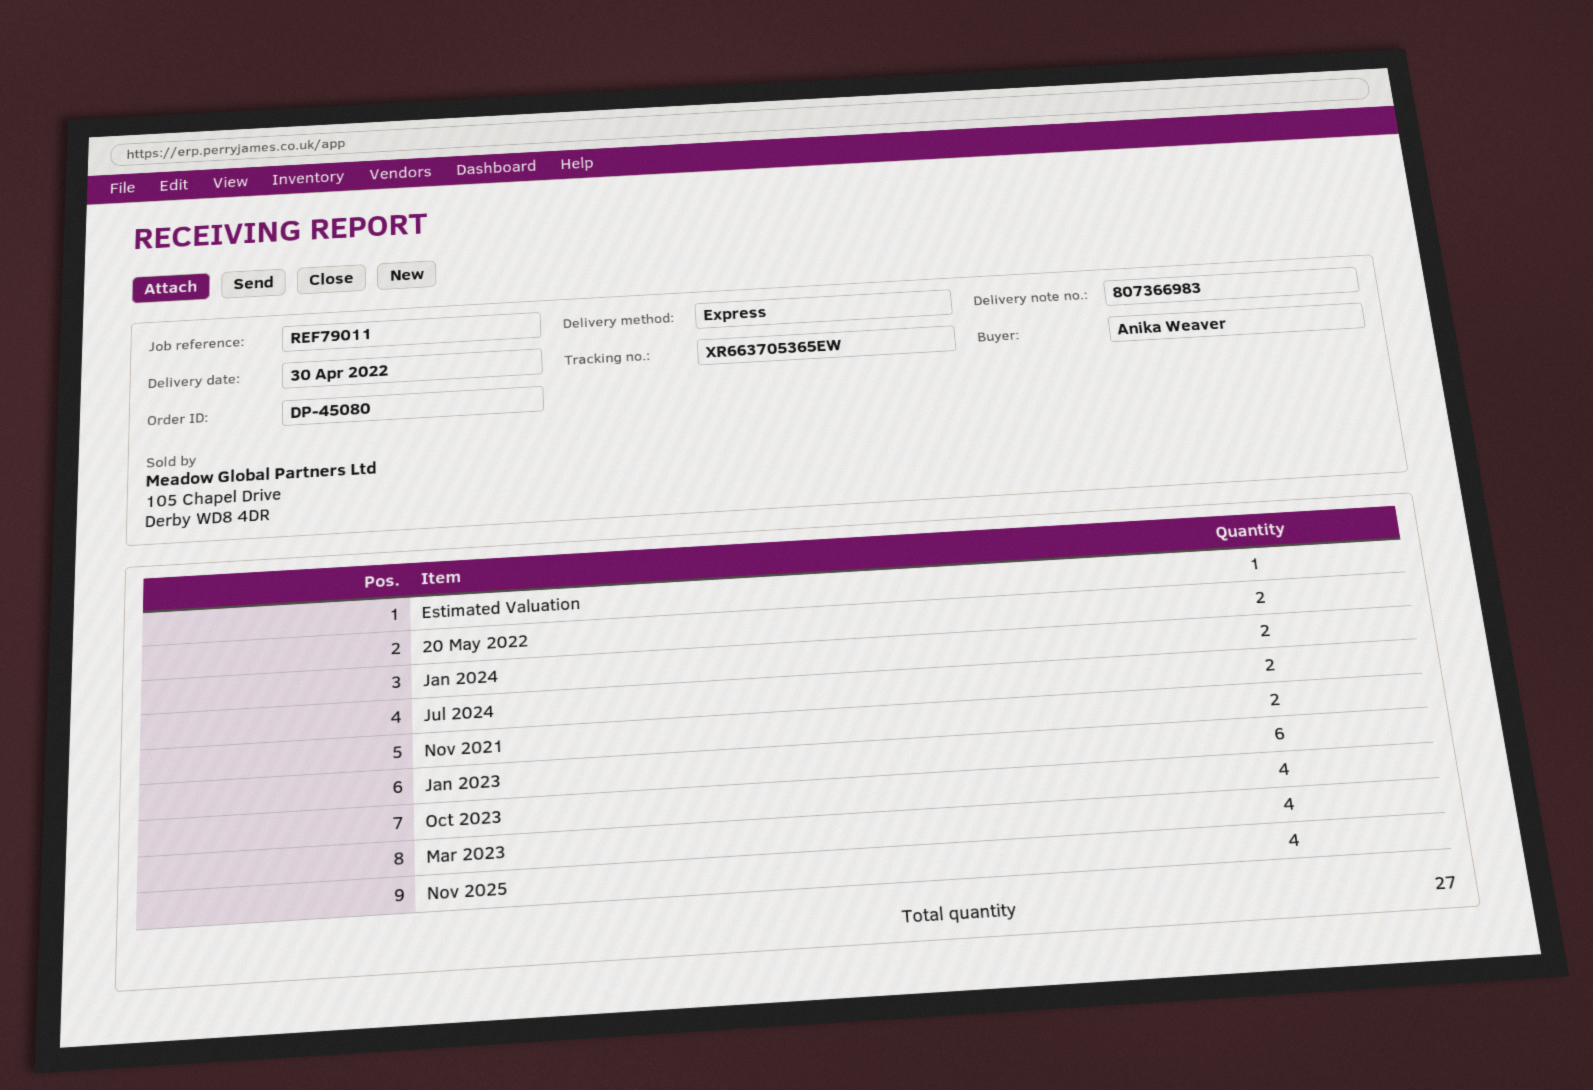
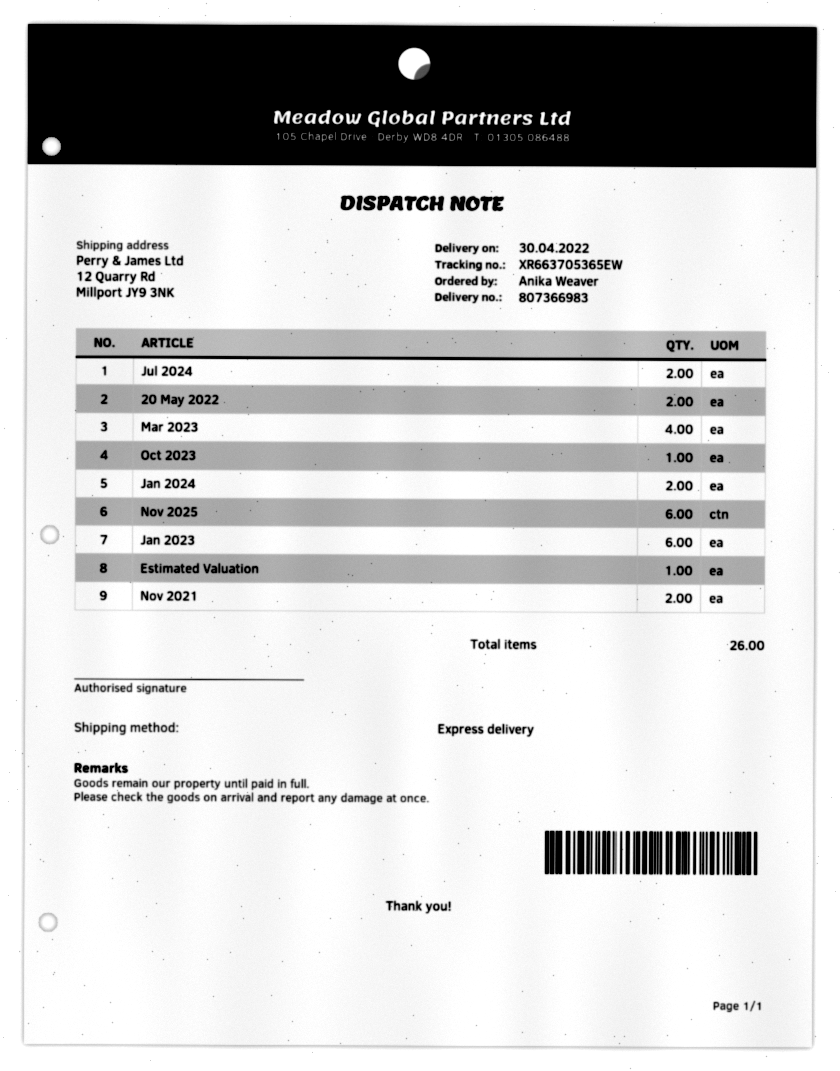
Oct 2023: 4 -> 1
Nov 2025: 4 -> 6
total quantity: 27 -> 26

